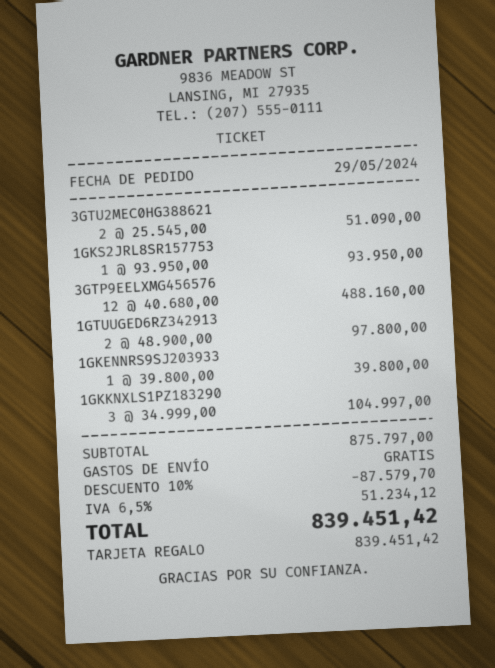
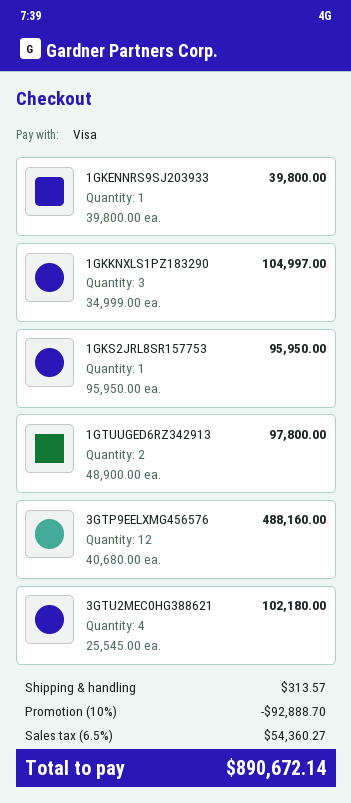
payment method: gift card -> Visa
3GTU2MEC0HG388621: 2 x 25545.00 = 51090.00 -> 4 x 25545.00 = 102180.00
1GKS2JRL8SR157753: 1 x 93950.00 = 93950.00 -> 1 x 95950.00 = 95950.00
discount: 10% = 87579.70 -> 10% = 92888.70
shipping: 0.00 -> 313.57
tax: 6.5% = 51234.12 -> 6.5% = 54360.27
total: 839451.42 -> 890672.14

